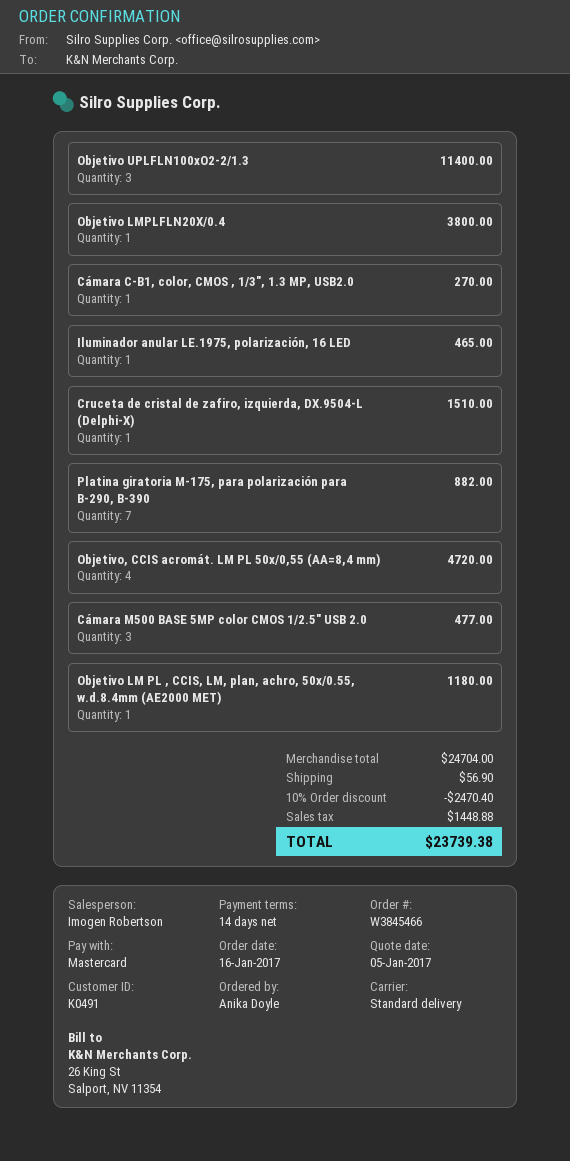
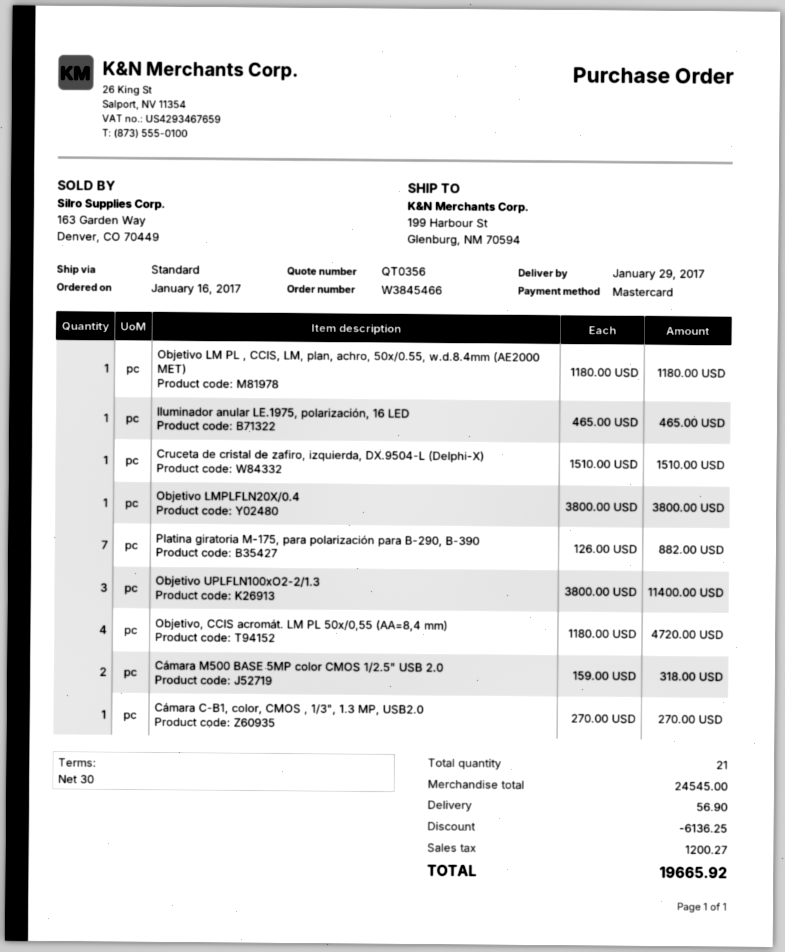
payment terms: 14 days -> 30 days
Cámara M500 BASE 5MP color CMOS 1/2.5" USB 2.0: 3 for 477.00 -> 2 for 318.00
subtotal: 24704.00 -> 24545.00
discount: 2470.40 -> 6136.25
tax: 1448.88 -> 1200.27
total: 23739.38 -> 19665.92

